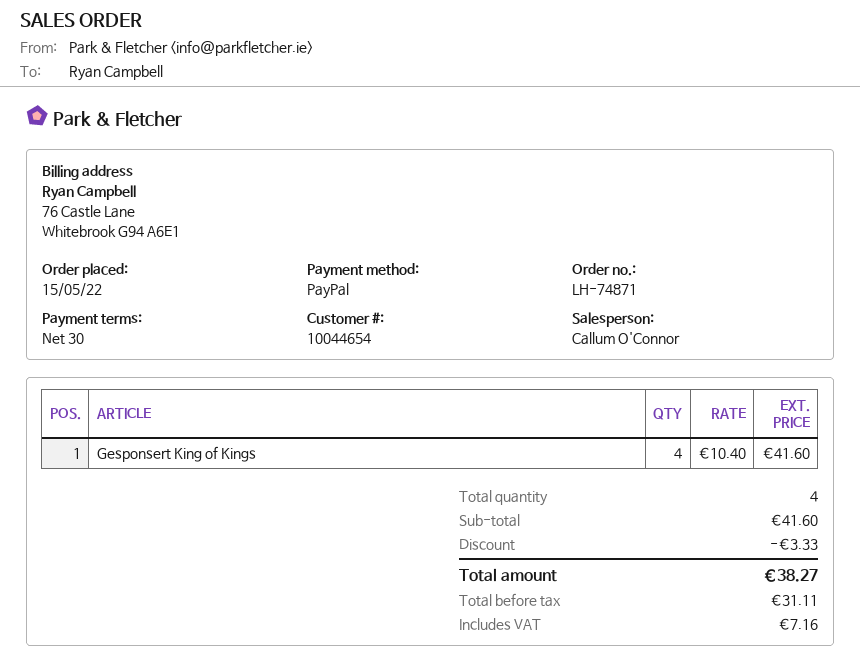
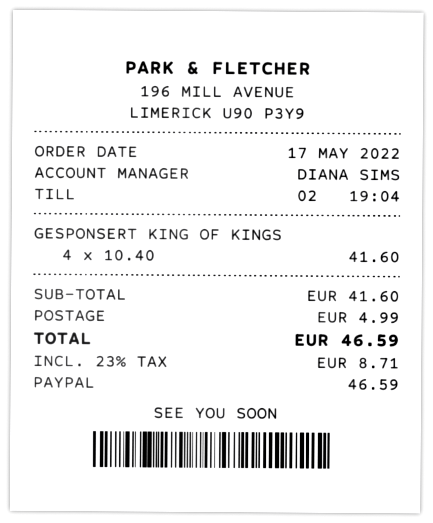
order date: 2022-05-15 -> 2022-05-17
sales rep: Callum O'Connor -> DIANA SIMS
discount: 3.33 -> none
shipping: none -> 4.99
tax: 7.16 -> 8.71
total: 38.27 -> 46.59

